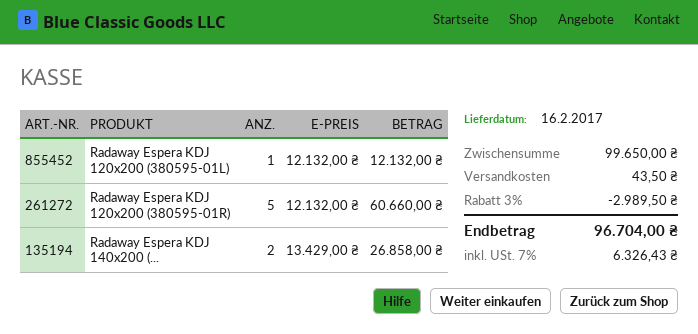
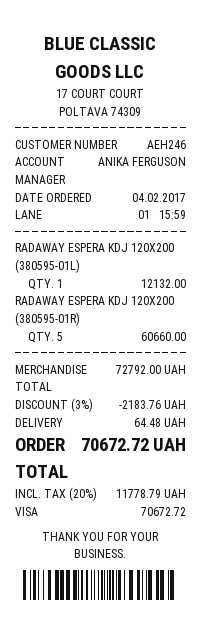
Radaway Espera KDJ 140x200 (...: 2 for 26858.00 -> none
subtotal: 99650.00 -> 72792.00
discount: 3% = 2989.50 -> 3% = 2183.76
shipping: 43.50 -> 64.48
tax: 7% = 6326.43 -> 20% = 11778.79
total: 96704.00 -> 70672.72

